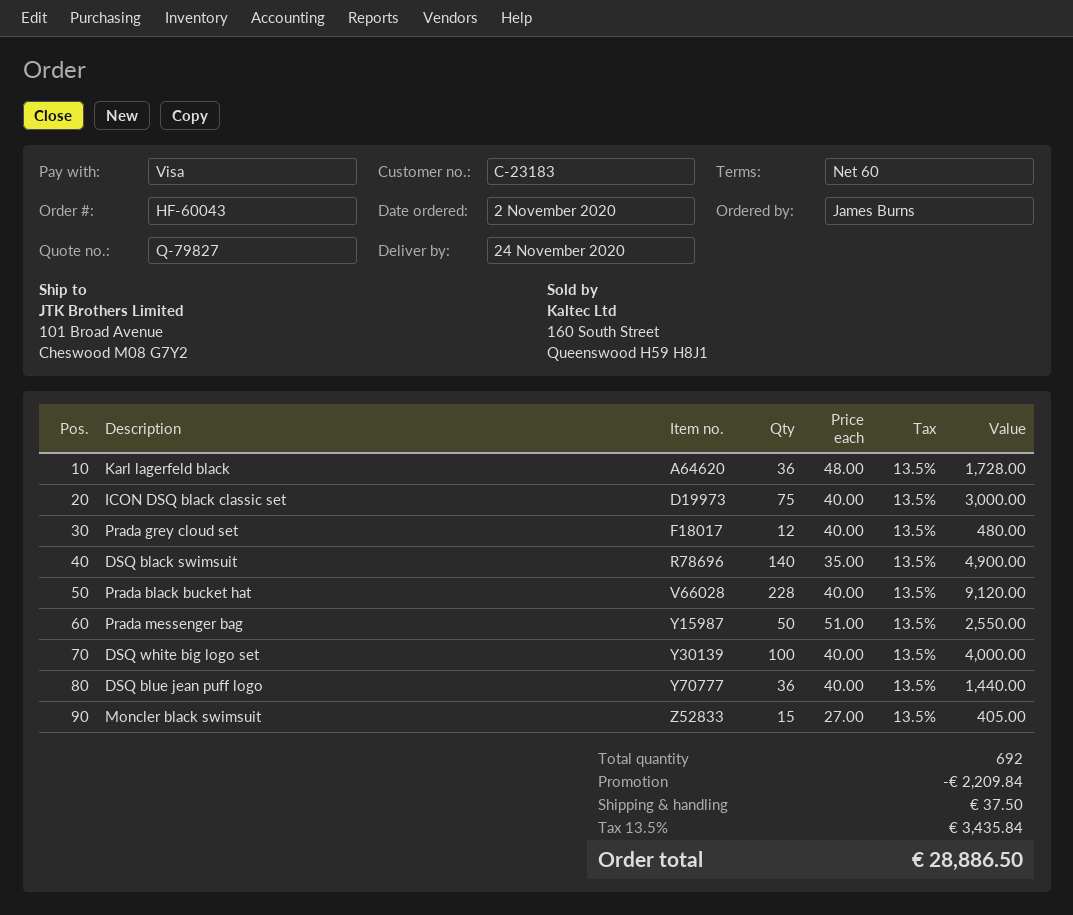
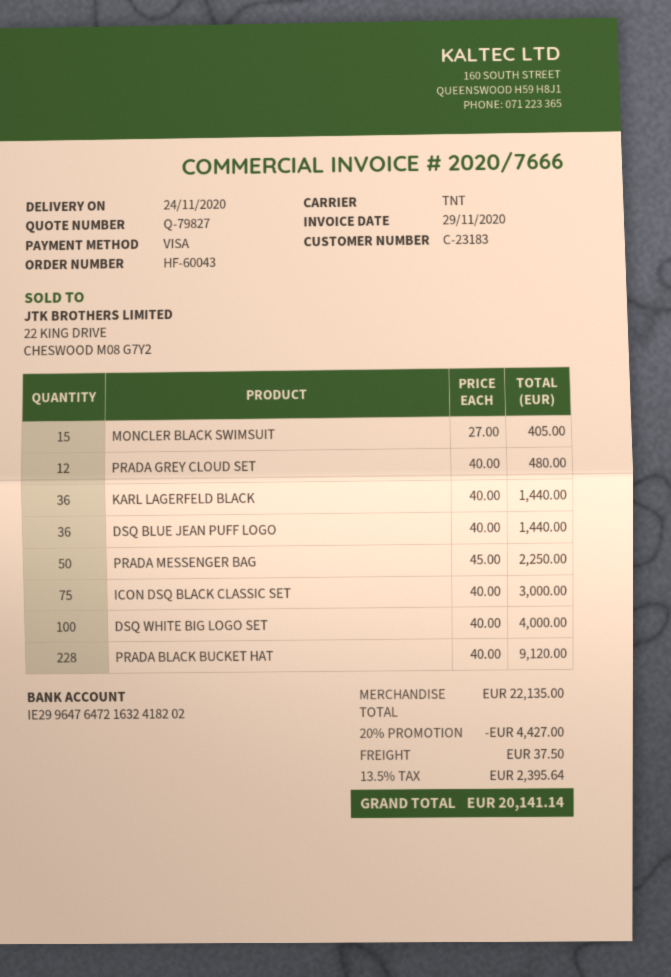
Karl lagerfeld black: 36 x 48.00 = 1728.00 -> 36 x 40.00 = 1440.00
DSQ black swimsuit: 140 x 35.00 = 4900.00 -> none
Prada messenger bag: 50 x 51.00 = 2550.00 -> 50 x 45.00 = 2250.00
discount: 2209.84 -> 4427.00
tax: 13.5% = 3435.84 -> 13.5% = 2395.64
total: 28886.50 -> 20141.14

